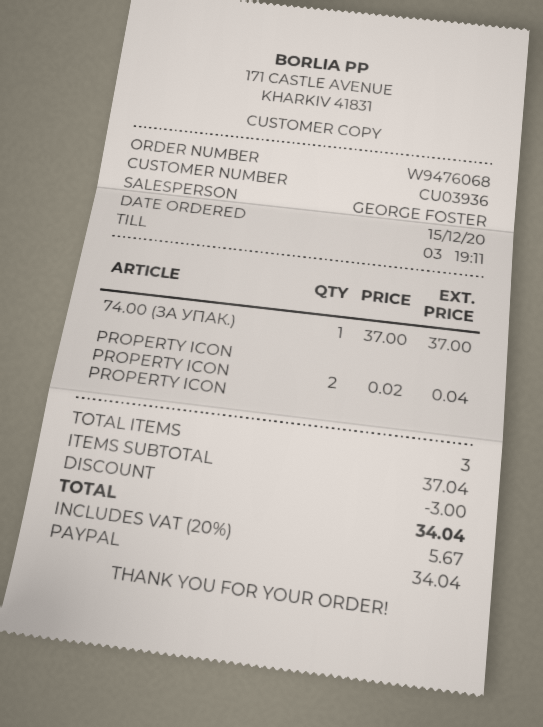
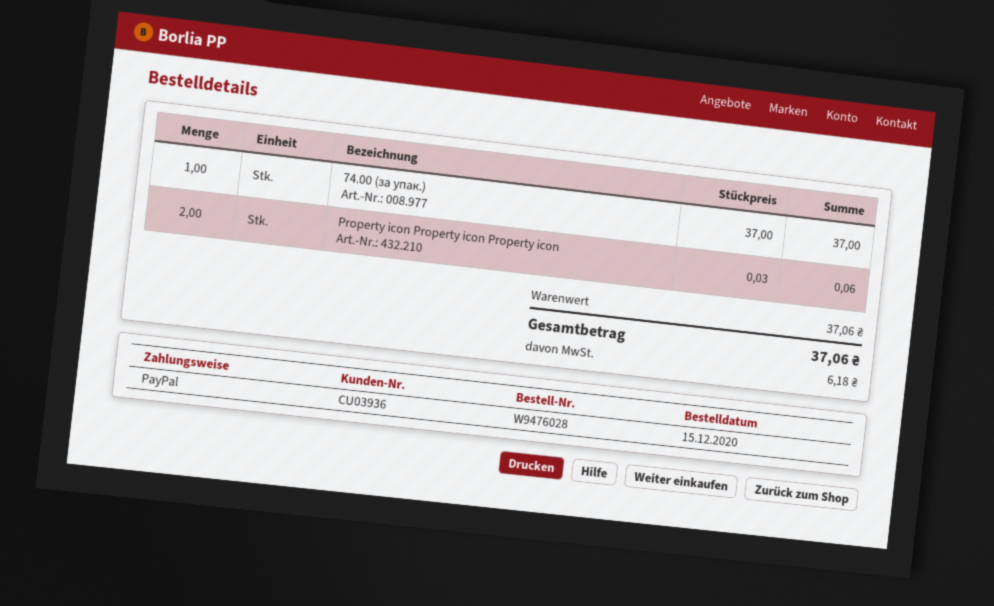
order number: W9476068 -> W9476028
PROPERTY ICON PROPERTY ICON PROPERTY ICON: 2 x 0.02 = 0.04 -> 2 x 0.03 = 0.06
subtotal: 37.04 -> 37.06
discount: 3.00 -> none
tax: 5.67 -> 6.18
total: 34.04 -> 37.06

